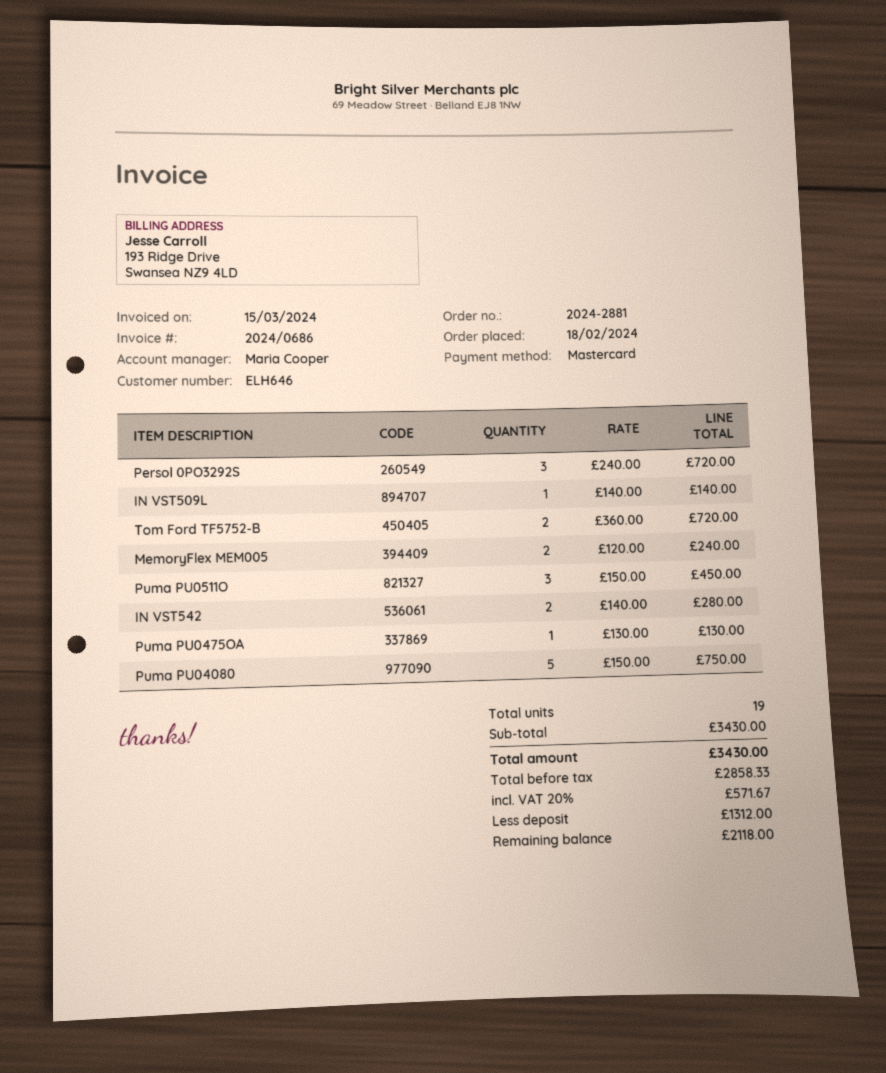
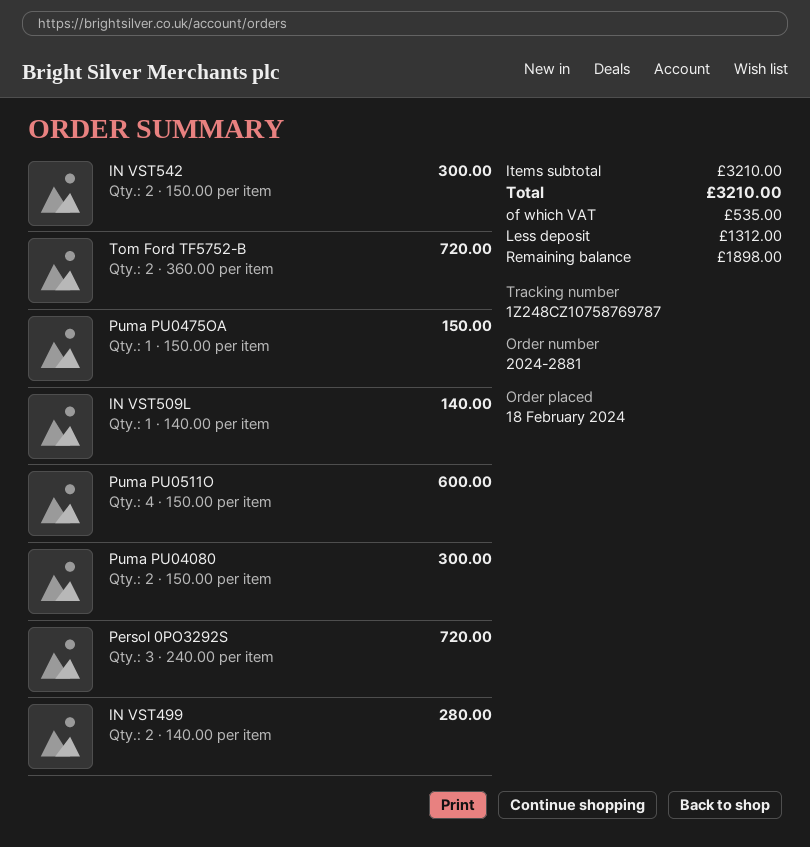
MemoryFlex MEM005: 2 x 120.00 = 240.00 -> none
Puma PU0511O: 3 x 150.00 = 450.00 -> 4 x 150.00 = 600.00
IN VST542: 2 x 140.00 = 280.00 -> 2 x 150.00 = 300.00
Puma PU0475OA: 1 x 130.00 = 130.00 -> 1 x 150.00 = 150.00
Puma PU04080: 5 x 150.00 = 750.00 -> 2 x 150.00 = 300.00
IN VST499: none -> 2 x 140.00 = 280.00
subtotal: 3430.00 -> 3210.00
tax: 571.67 -> 535.00
total: 3430.00 -> 3210.00
balance: 2118.00 -> 1898.00

